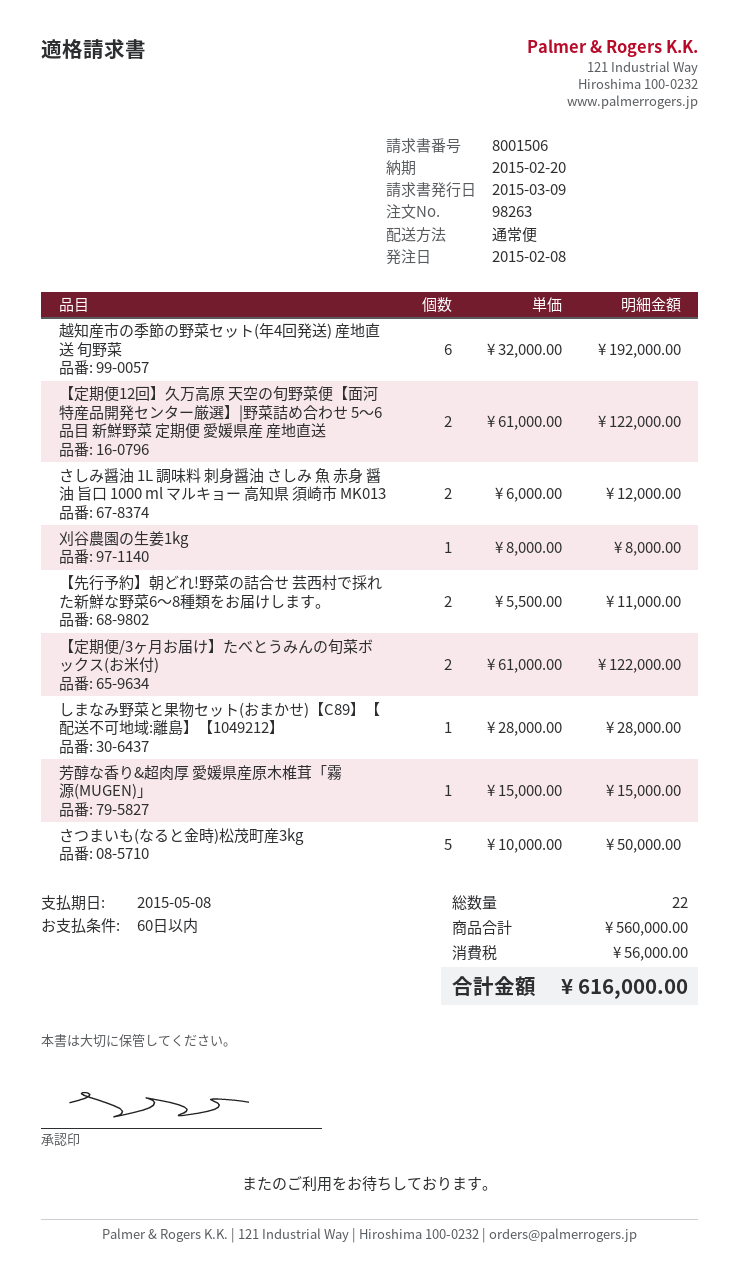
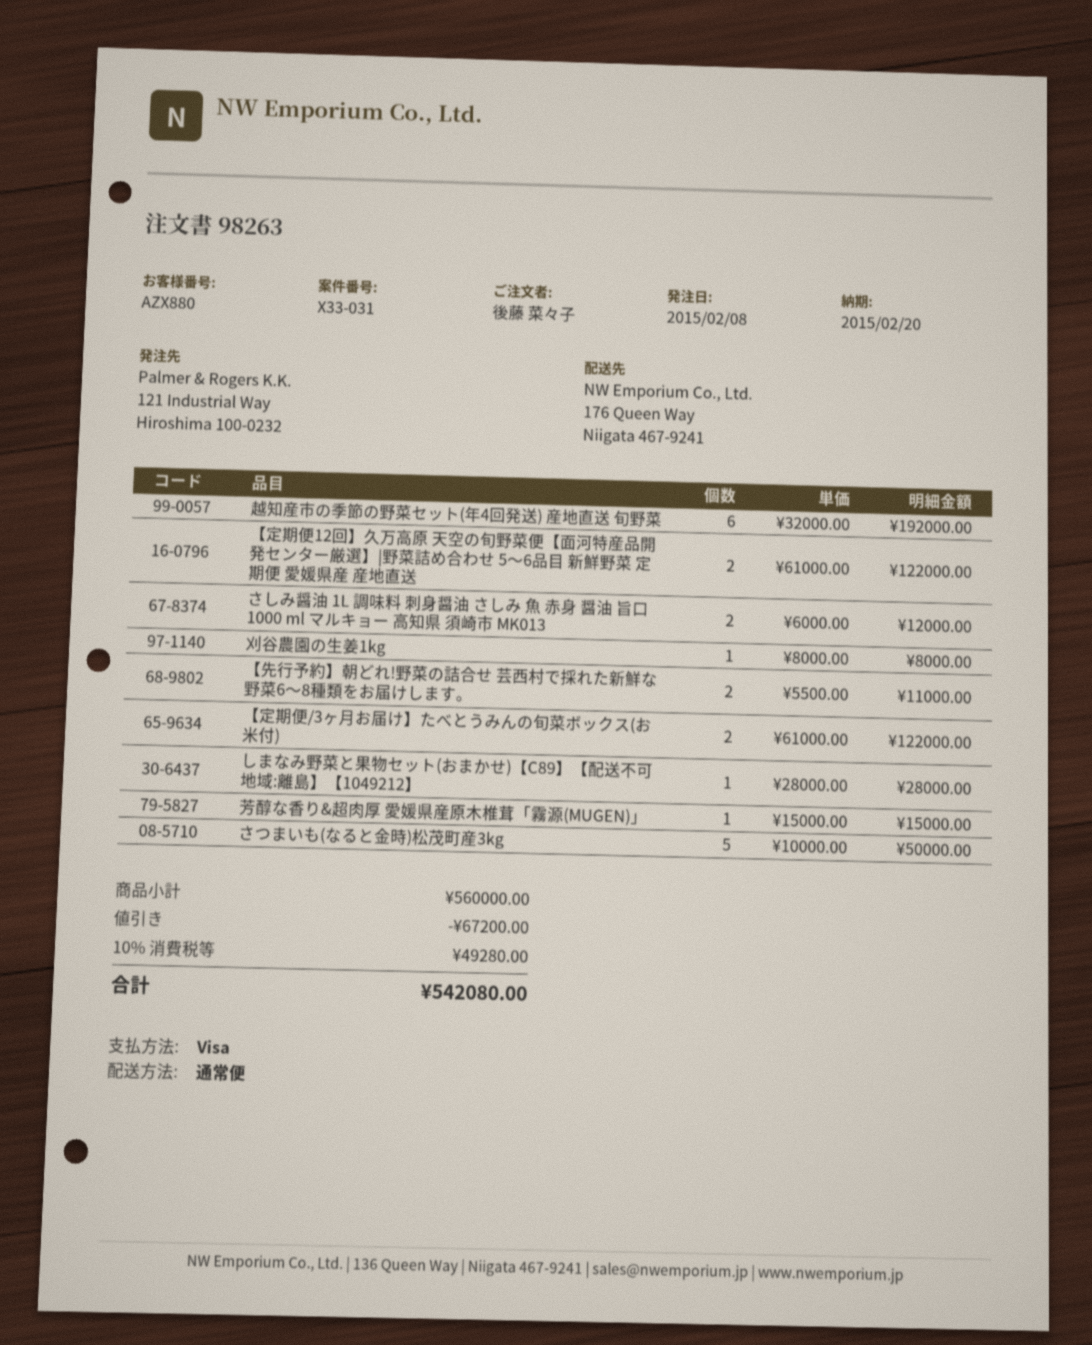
discount: none -> 67200.00
tax: 56000.00 -> 49280.00
total: 616000.00 -> 542080.00

